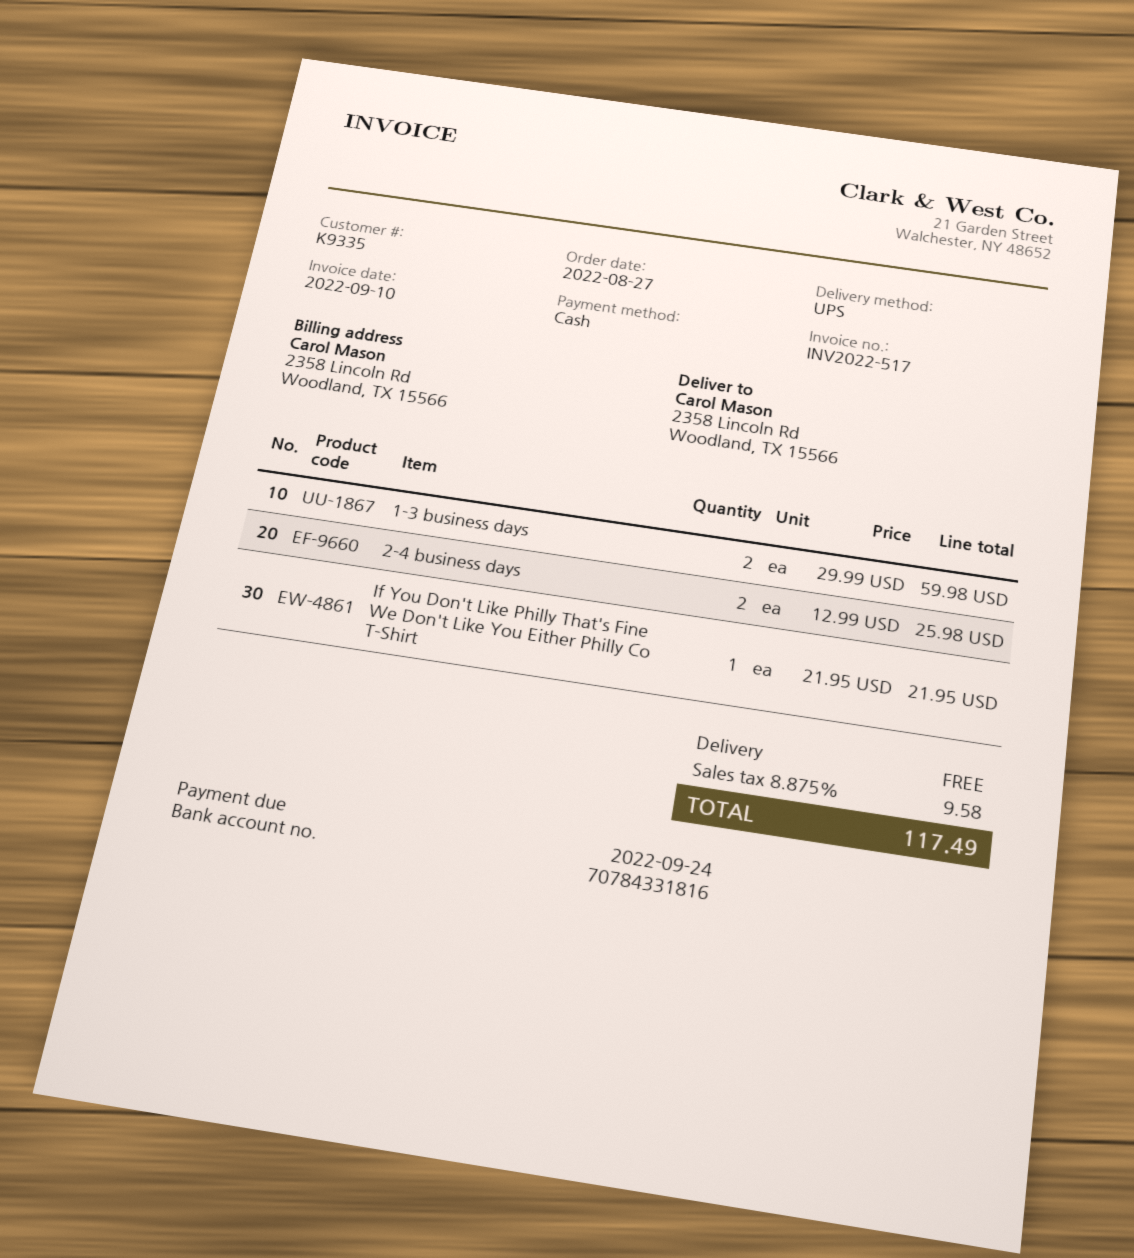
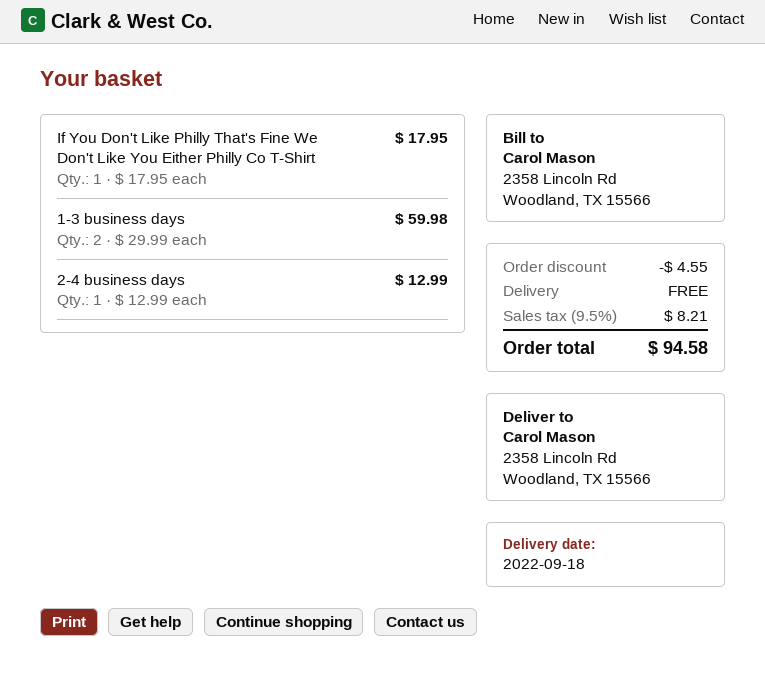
2-4 business days: 2 x 12.99 = 25.98 -> 1 x 12.99 = 12.99
If You Don't Like Philly That's Fine We Don't Like You Either Philly Co T-Shirt: 1 x 21.95 = 21.95 -> 1 x 17.95 = 17.95
discount: none -> 4.55
tax: 8.875% = 9.58 -> 9.5% = 8.21
total: 117.49 -> 94.58

